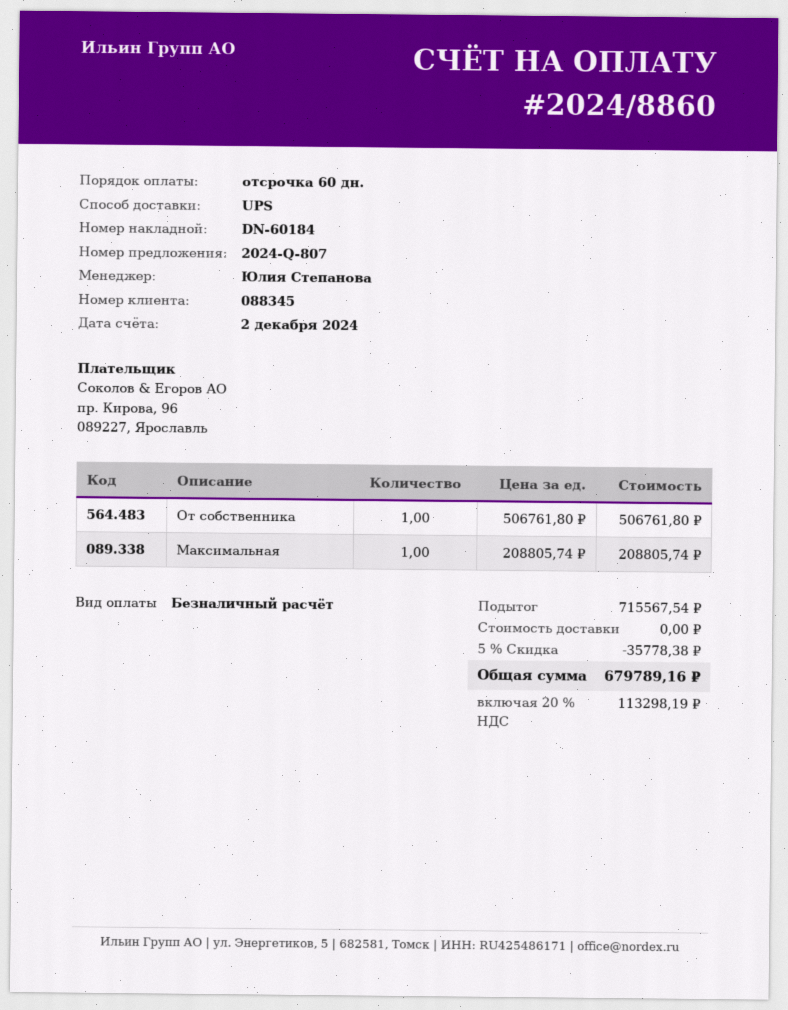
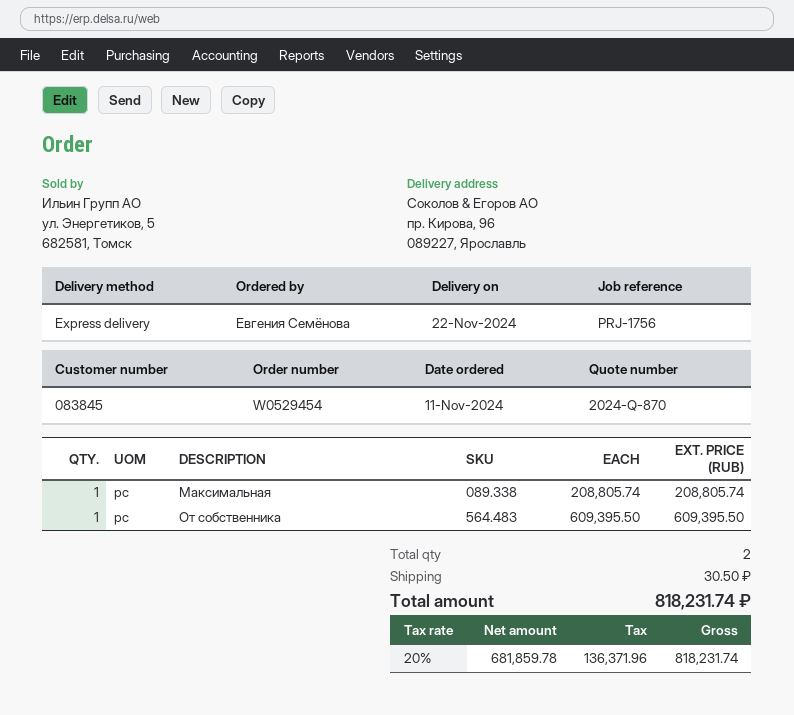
quote number: 2024-Q-807 -> 2024-Q-870
customer number: 088345 -> 083845
shipping method: UPS -> express
От собственника: 1 x 506761.80 = 506761.80 -> 1 x 609395.50 = 609395.50
discount: 5% = 35778.38 -> none
shipping: 0.00 -> 30.50
tax: 20% = 113298.19 -> 20% = 136371.96
total: 679789.16 -> 818231.74

